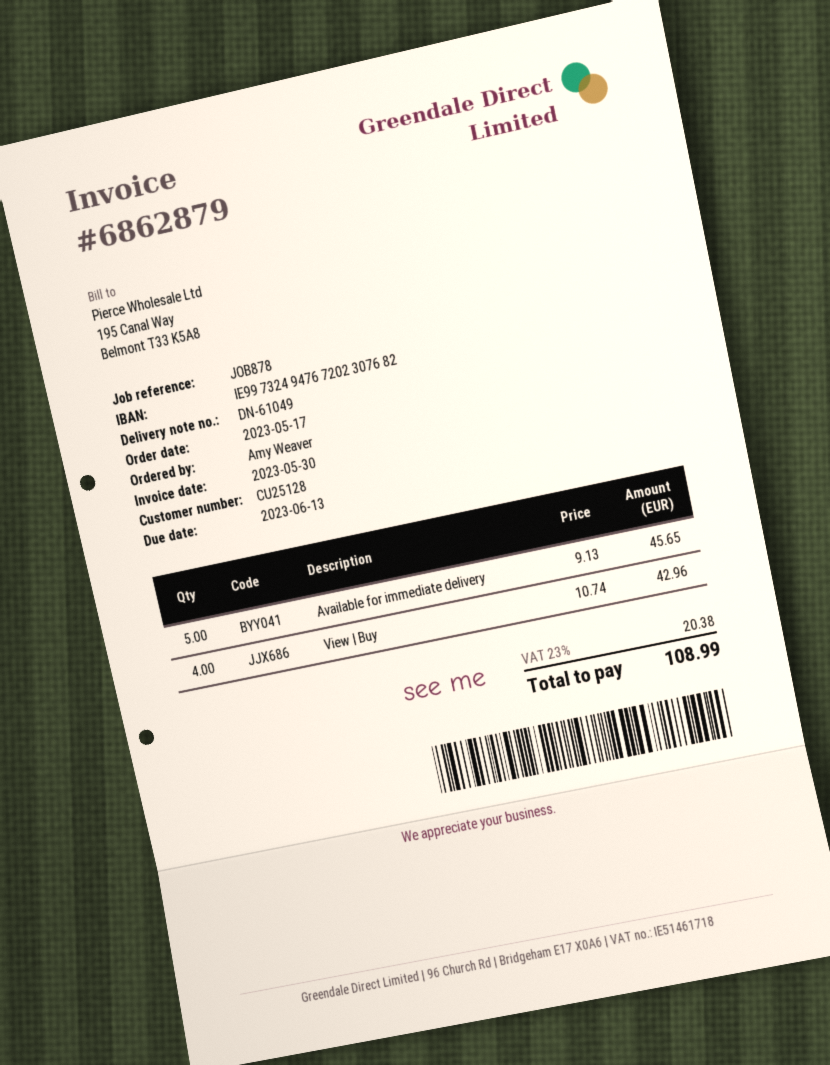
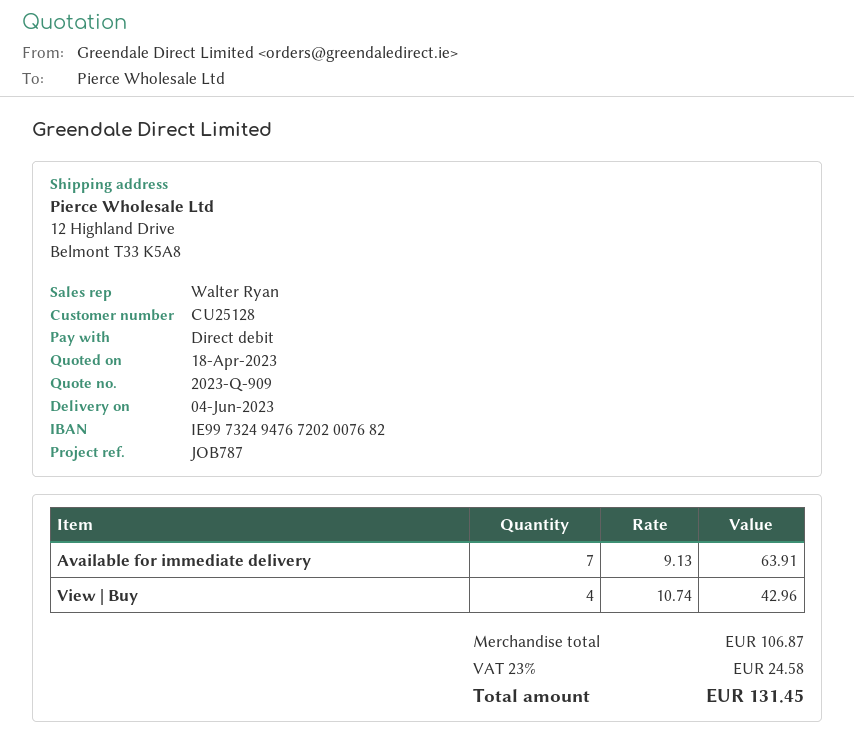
reference: JOB878 -> JOB787
bank account: IE99732494767202307682 -> IE99732494767202007682
Available for immediate delivery: 5 x 9.13 = 45.65 -> 7 x 9.13 = 63.91
tax: 23% = 20.38 -> 23% = 24.58
total: 108.99 -> 131.45

